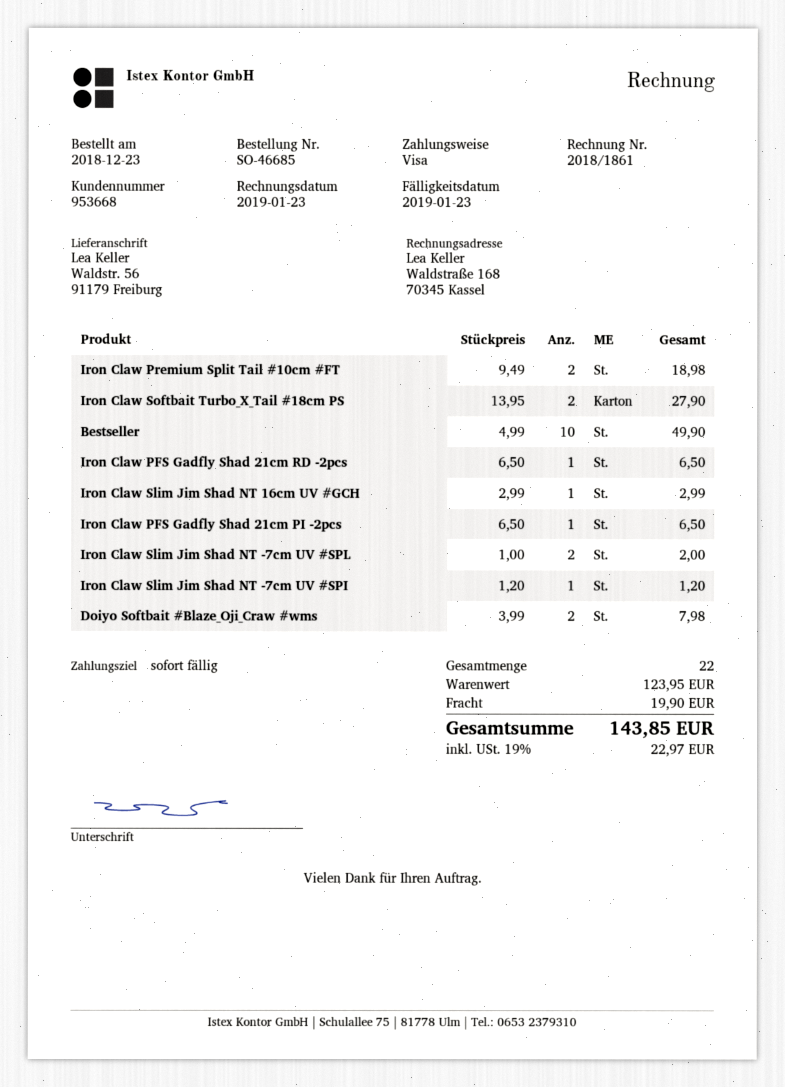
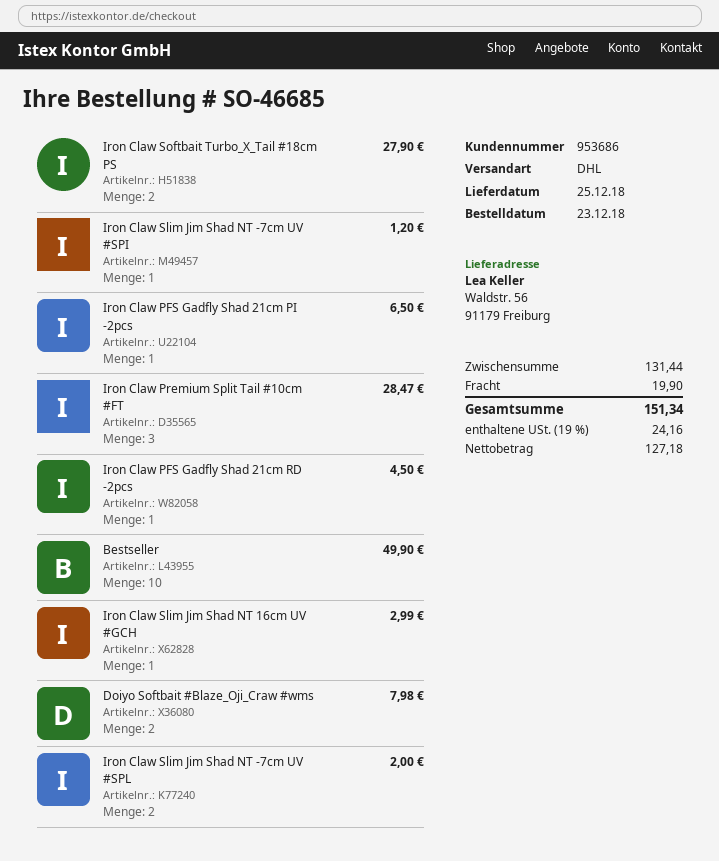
customer number: 953668 -> 953686
Iron Claw Premium Split Tail #10cm #FT: 2 for 18.98 -> 3 for 28.47
Iron Claw PFS Gadfly Shad 21cm RD -2pcs: 1 for 6.50 -> 1 for 4.50
subtotal: 123.95 -> 131.44
tax: 19% = 22.97 -> 19% = 24.16
total: 143.85 -> 151.34

